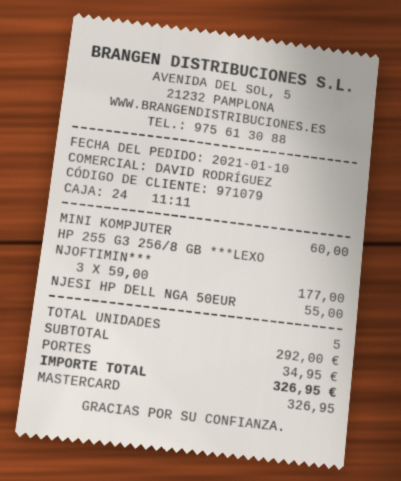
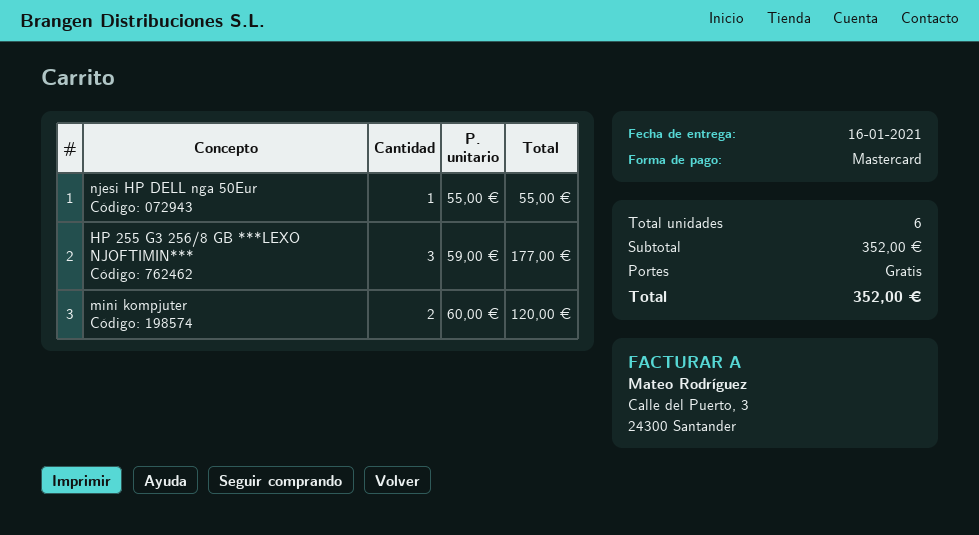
MINI KOMPJUTER: 1 x 60.00 = 60.00 -> 2 x 60.00 = 120.00
total quantity: 5 -> 6
subtotal: 292.00 -> 352.00
shipping: 34.95 -> 0.00
total: 326.95 -> 352.00

